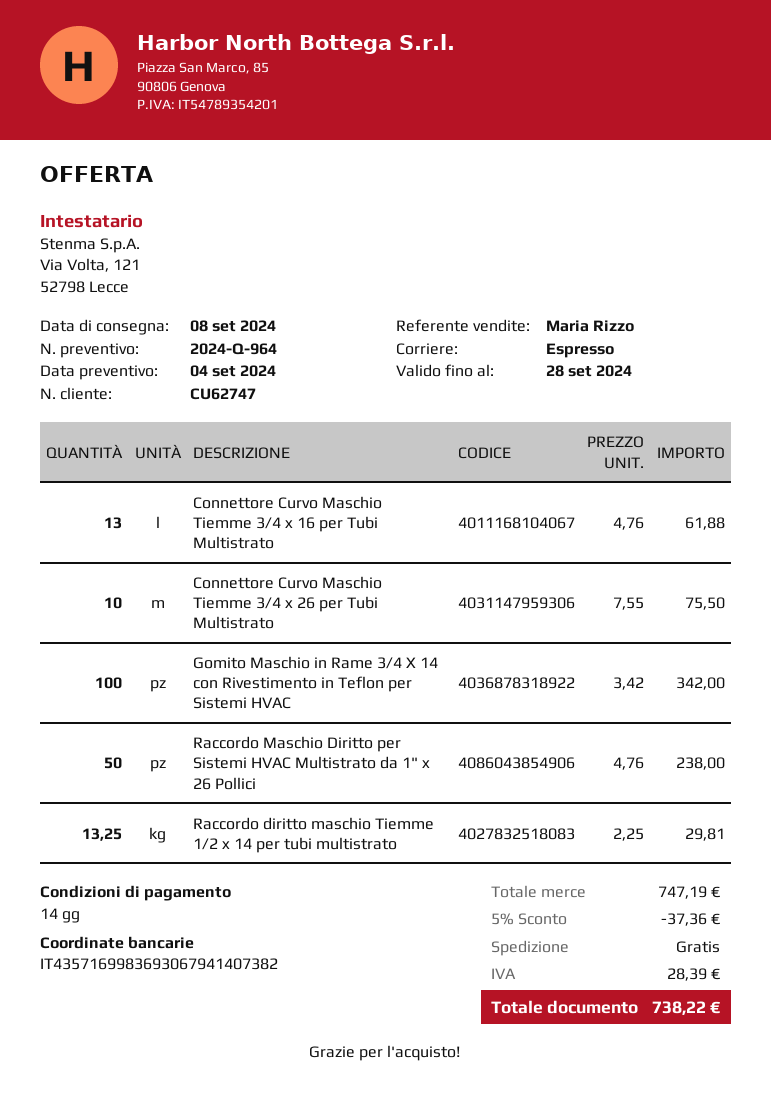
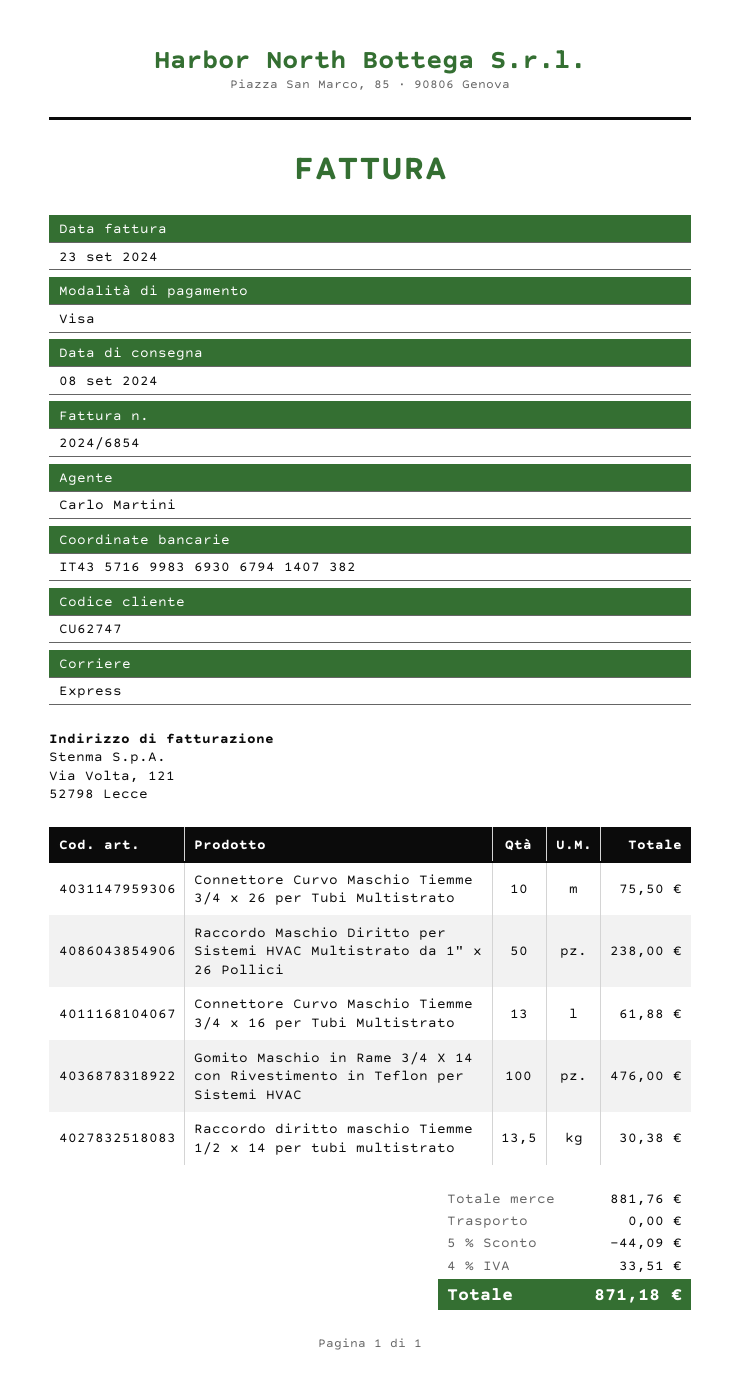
sales rep: Maria Rizzo -> Carlo Martini
Gomito Maschio in Rame 3/4 X 14 con Rivestimento in Teflon per Sistemi HVAC: 100 for 342.00 -> 100 for 476.00
Raccordo diritto maschio Tiemme 1/2 x 14 per tubi multistrato: 13.25 for 29.81 -> 13.5 for 30.38
subtotal: 747.19 -> 881.76
discount: 5% = 37.36 -> 5% = 44.09
tax: 28.39 -> 33.51
total: 738.22 -> 871.18

